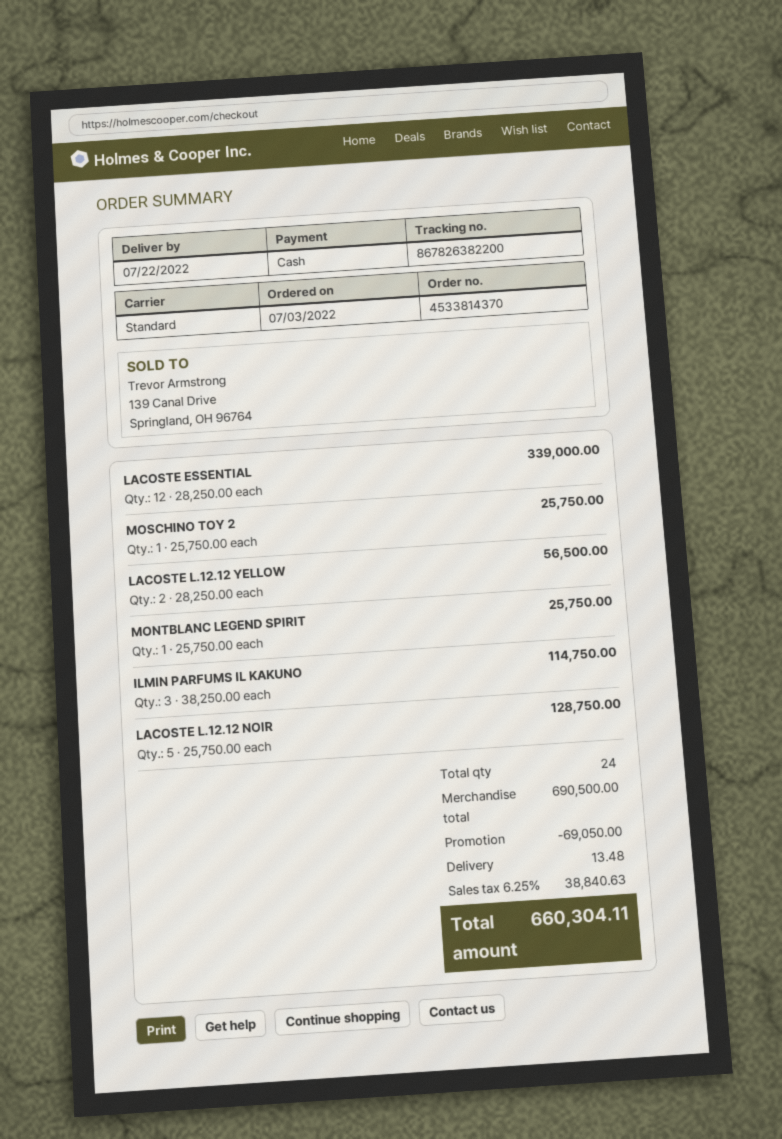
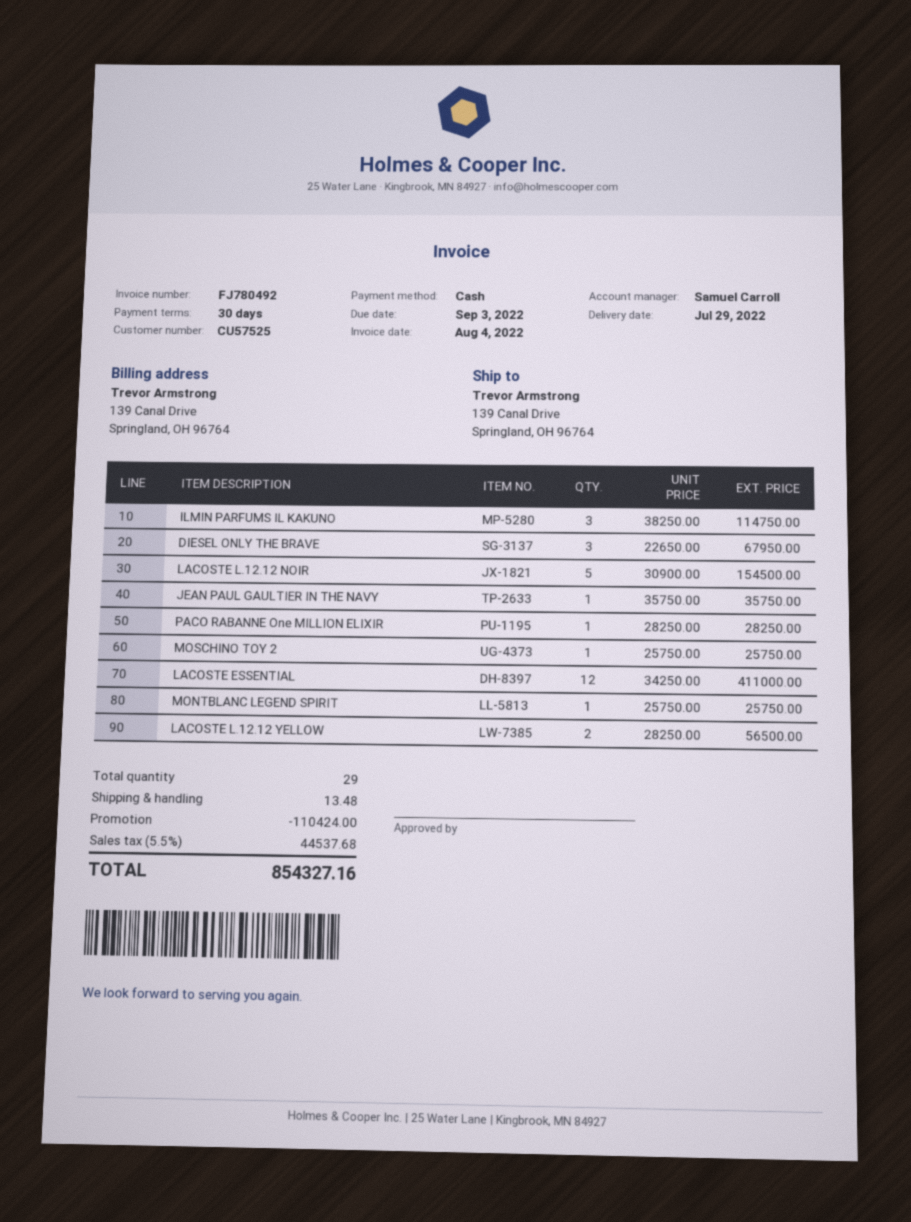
delivery date: 2022-07-22 -> 2022-07-29
LACOSTE ESSENTIAL: 12 x 28250.00 = 339000.00 -> 12 x 34250.00 = 411000.00
LACOSTE L.12.12 NOIR: 5 x 25750.00 = 128750.00 -> 5 x 30900.00 = 154500.00
DIESEL ONLY THE BRAVE: none -> 3 x 22650.00 = 67950.00
JEAN PAUL GAULTIER IN THE NAVY: none -> 1 x 35750.00 = 35750.00
PACO RABANNE One MILLION ELIXIR: none -> 1 x 28250.00 = 28250.00
total quantity: 24 -> 29
discount: 69050.00 -> 110424.00
tax: 6.25% = 38840.63 -> 5.5% = 44537.68
total: 660304.11 -> 854327.16

